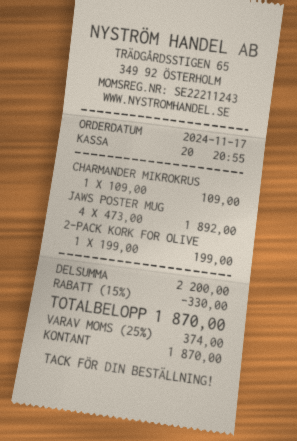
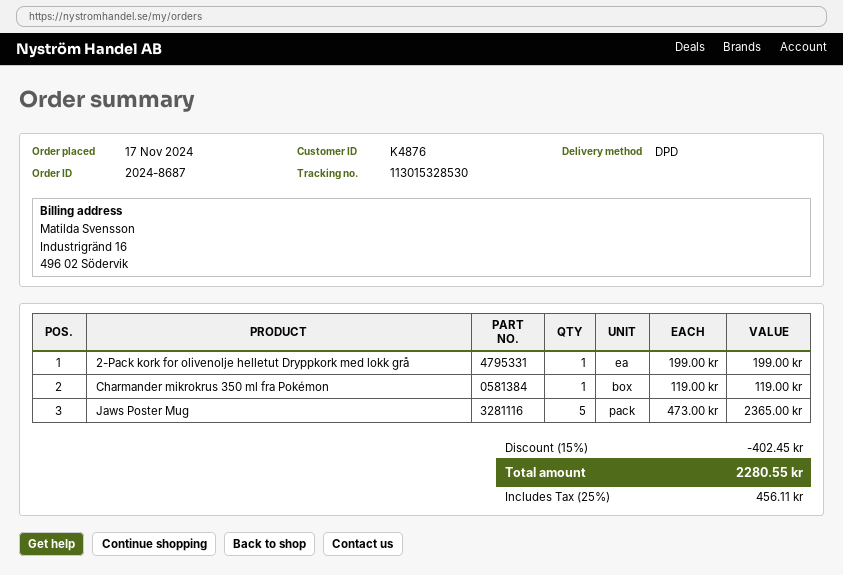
CHARMANDER MIKROKRUS: 1 x 109.00 = 109.00 -> 1 x 119.00 = 119.00
JAWS POSTER MUG: 4 x 473.00 = 1892.00 -> 5 x 473.00 = 2365.00
discount: 15% = 330.00 -> 15% = 402.45
tax: 25% = 374.00 -> 25% = 456.11
total: 1870.00 -> 2280.55

